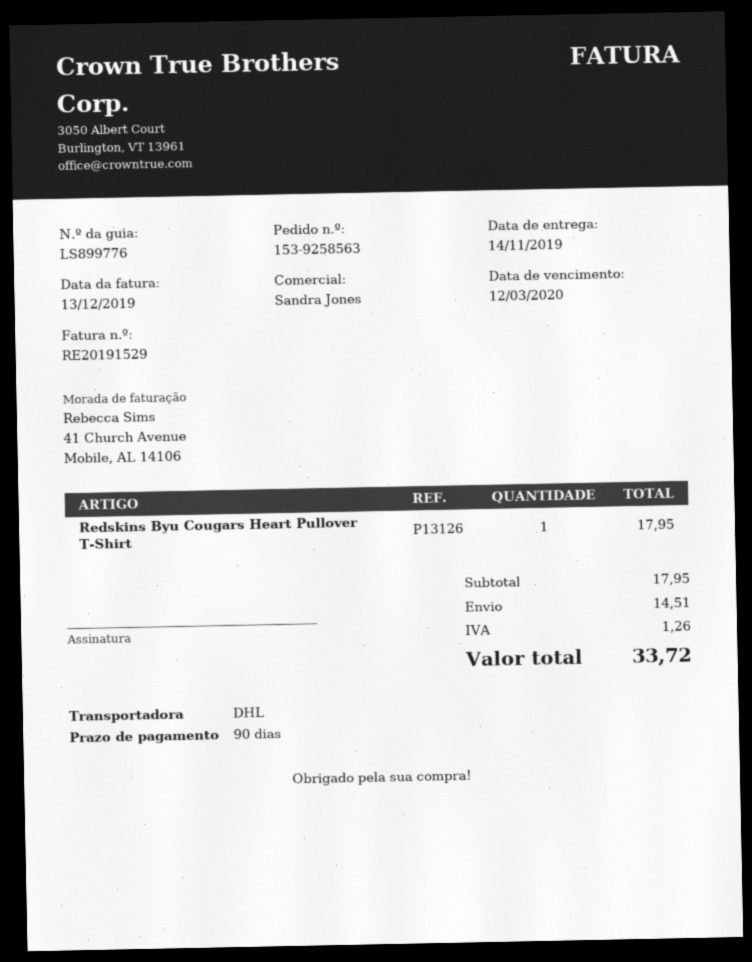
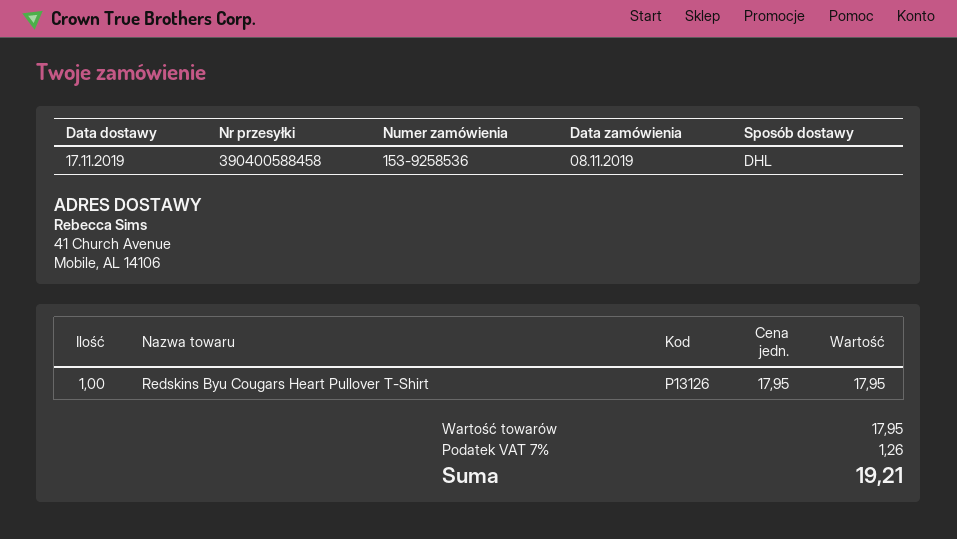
order number: 153-9258563 -> 153-9258536
delivery date: 2019-11-14 -> 2019-11-17
shipping: 14.51 -> none
total: 33.72 -> 19.21

